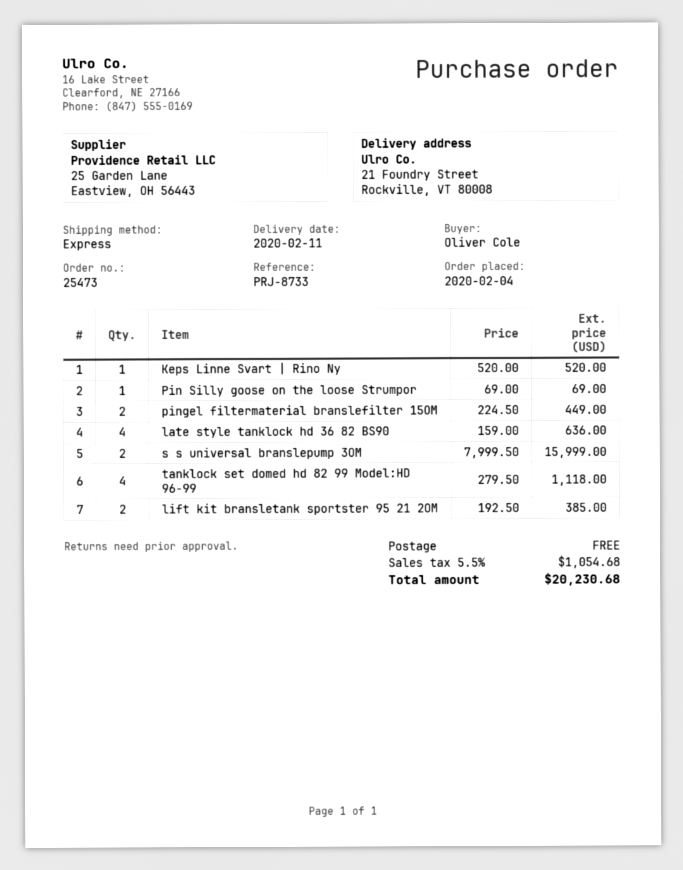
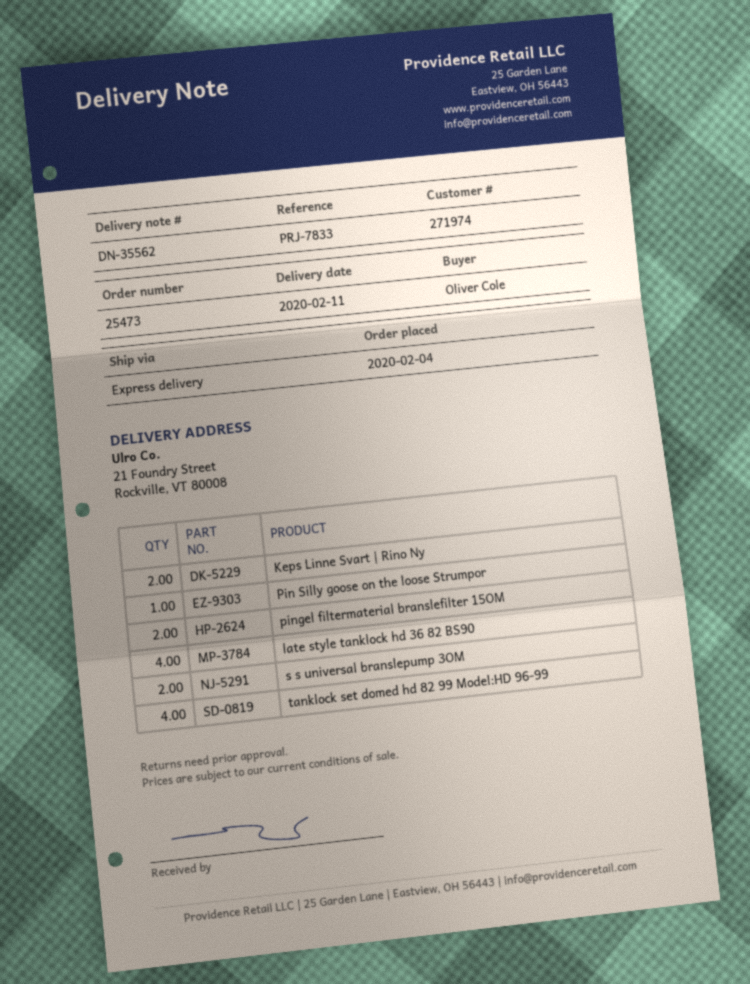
reference: PRJ-8733 -> PRJ-7833
Keps Linne Svart | Rino Ny: 1 -> 2
lift kit bransletank sportster 95 21 2OM: 2 -> none

